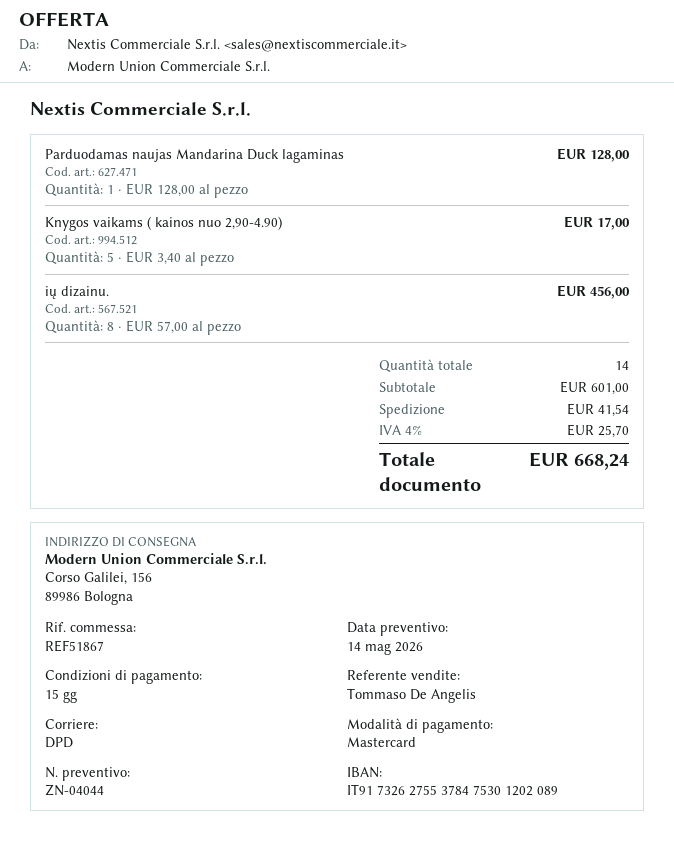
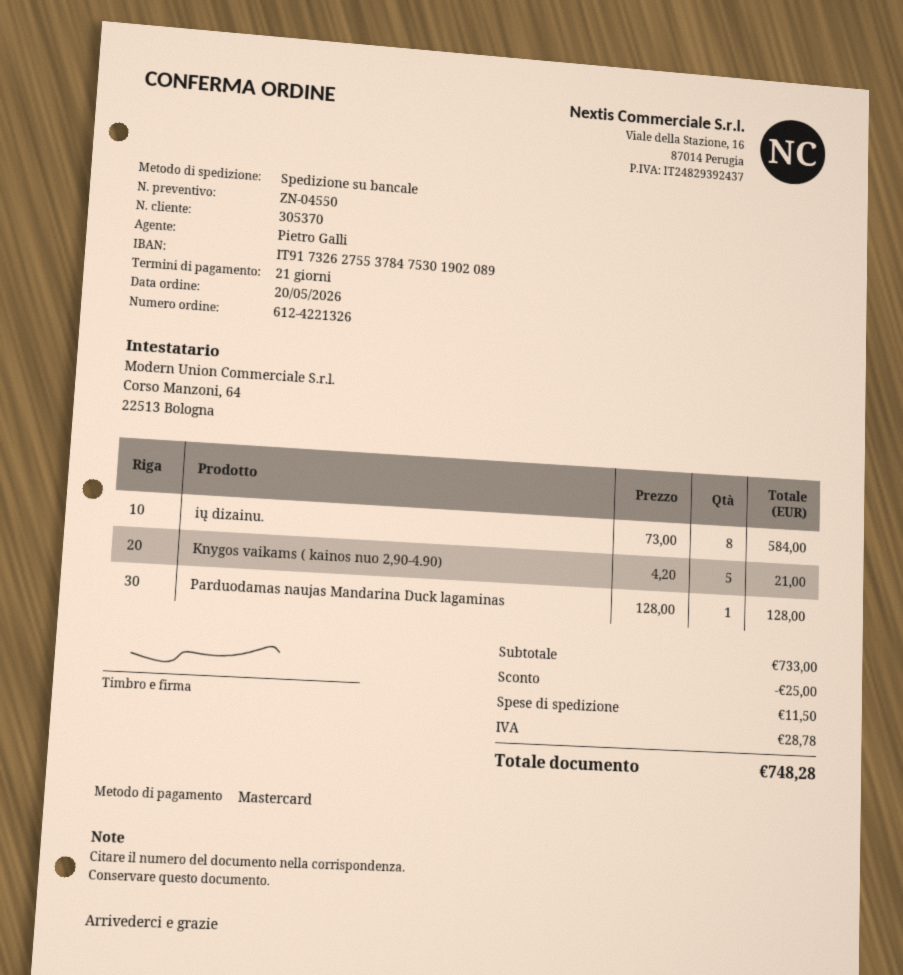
quote number: ZN-04044 -> ZN-04550
payment terms: 15 days -> 21 days
sales rep: Tommaso De Angelis -> Pietro Galli
bank account: IT9173262755378475301202089 -> IT9173262755378475301902089
shipping method: DPD -> pallet freight
Knygos vaikams ( kainos nuo 2,90-4.90): 5 x 3.40 = 17.00 -> 5 x 4.20 = 21.00
ių dizainu.: 8 x 57.00 = 456.00 -> 8 x 73.00 = 584.00
subtotal: 601.00 -> 733.00
discount: none -> 25.00
shipping: 41.54 -> 11.50
tax: 25.70 -> 28.78
total: 668.24 -> 748.28

